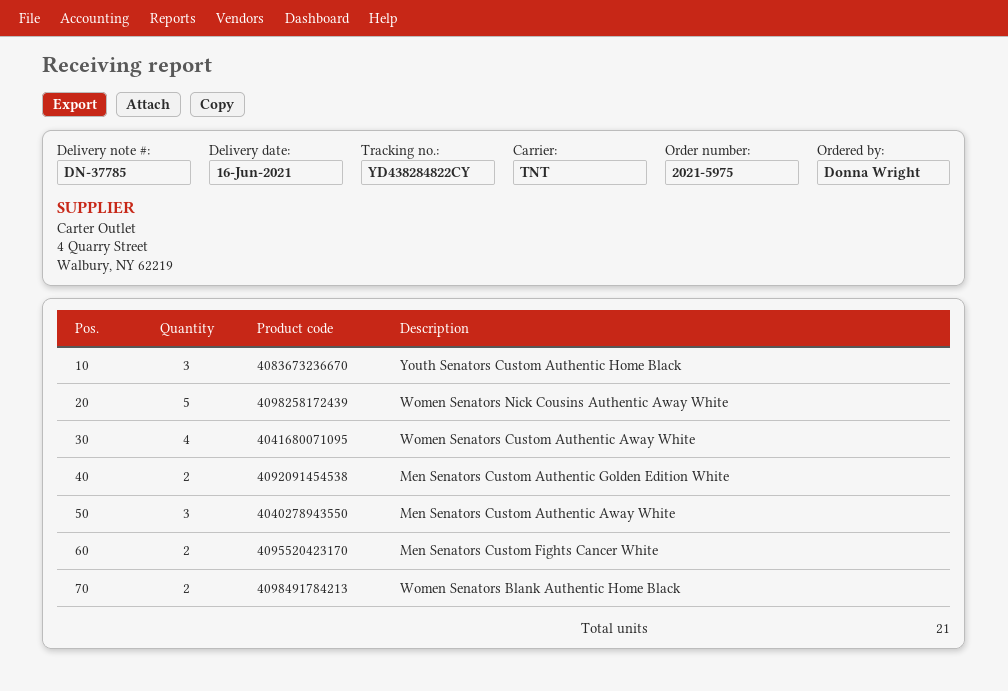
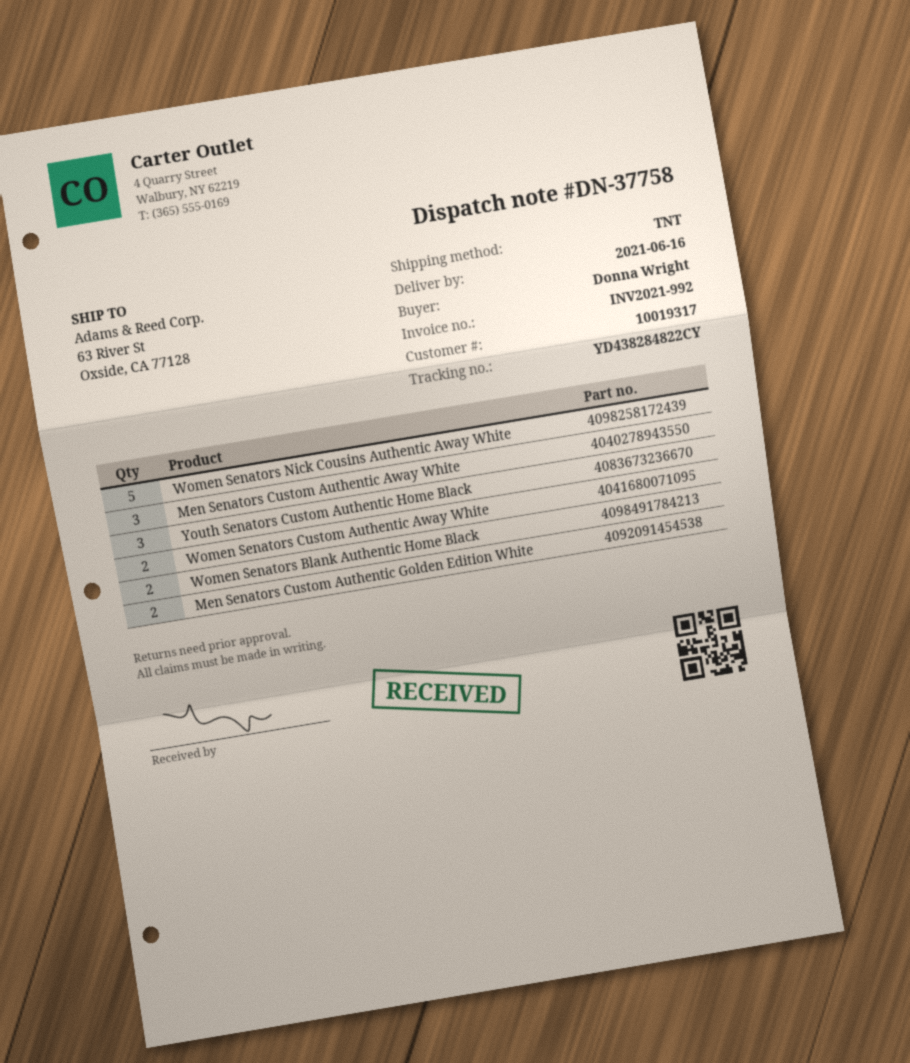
delivery note number: DN-37785 -> DN-37758
Women Senators Custom Authentic Away White: 4 -> 2
Men Senators Custom Fights Cancer White: 2 -> none

